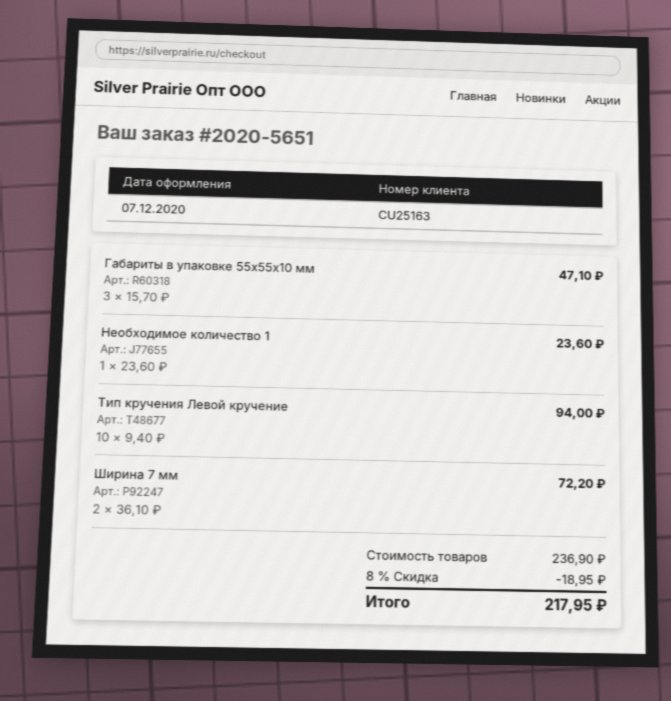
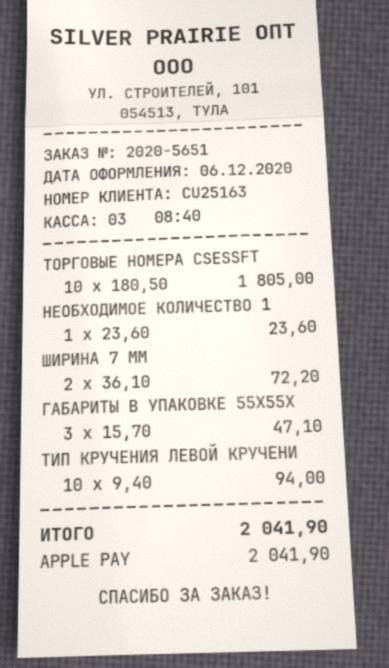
order date: 2020-12-07 -> 2020-12-06
ТОРГОВЫЕ НОМЕРА CSESSFT: none -> 10 x 180.50 = 1805.00
discount: 8% = 18.95 -> none
total: 217.95 -> 2041.90

